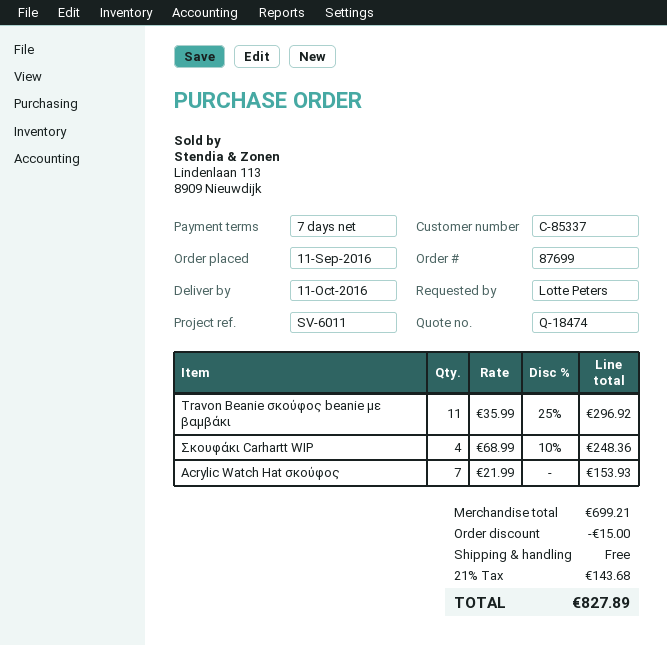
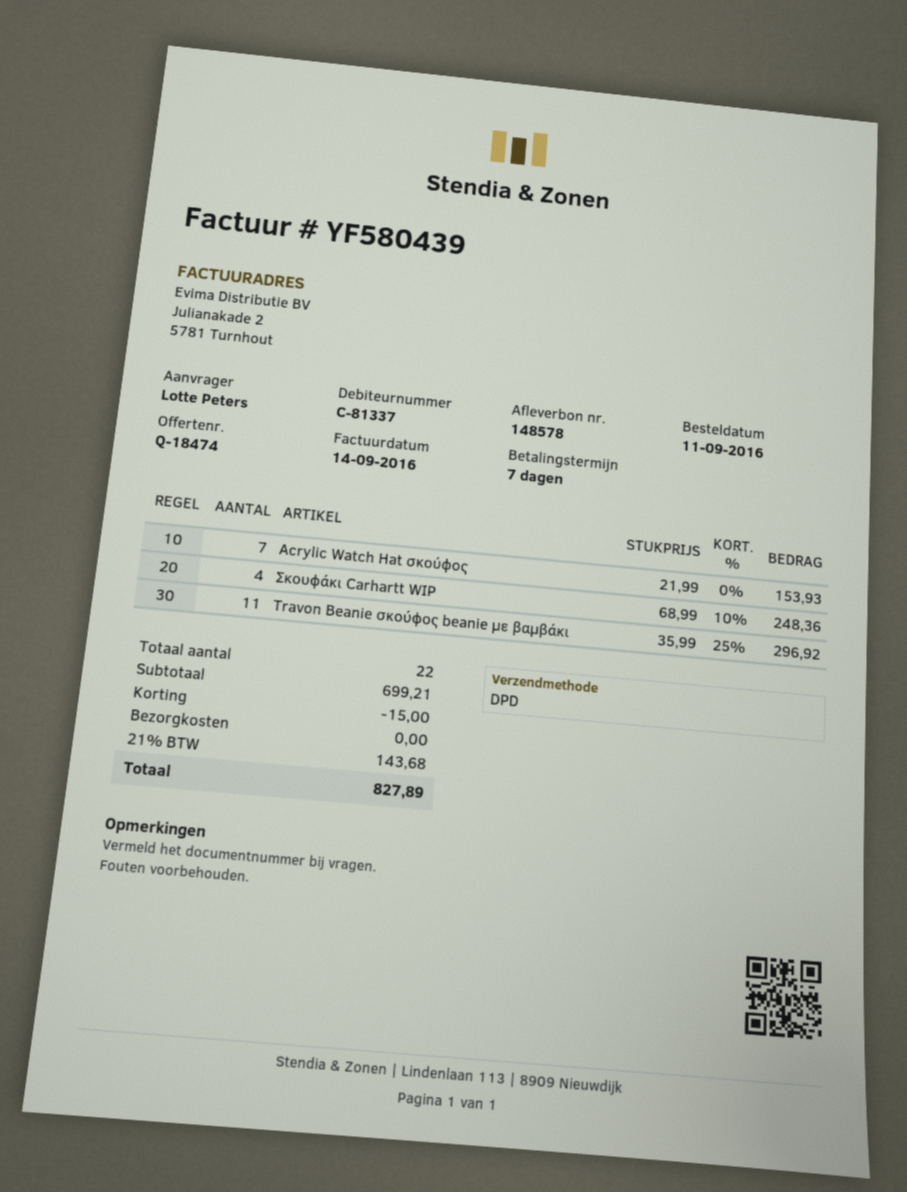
customer number: C-85337 -> C-81337

